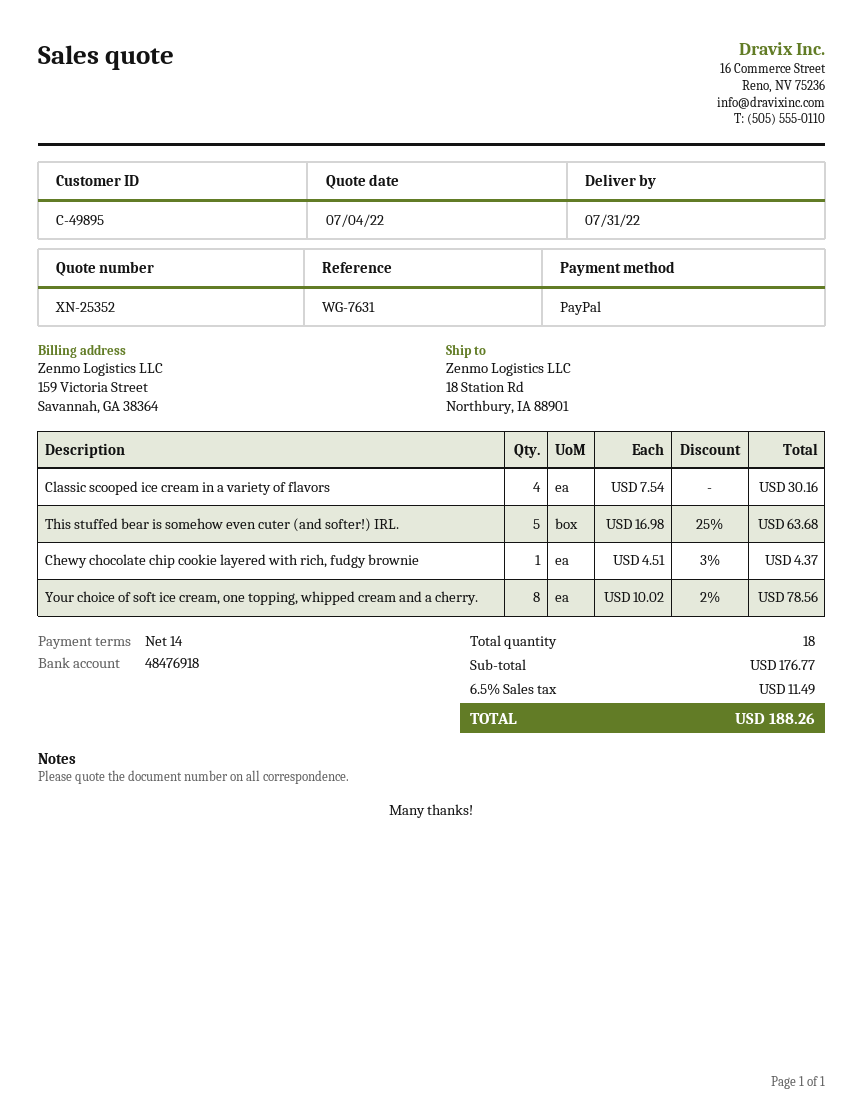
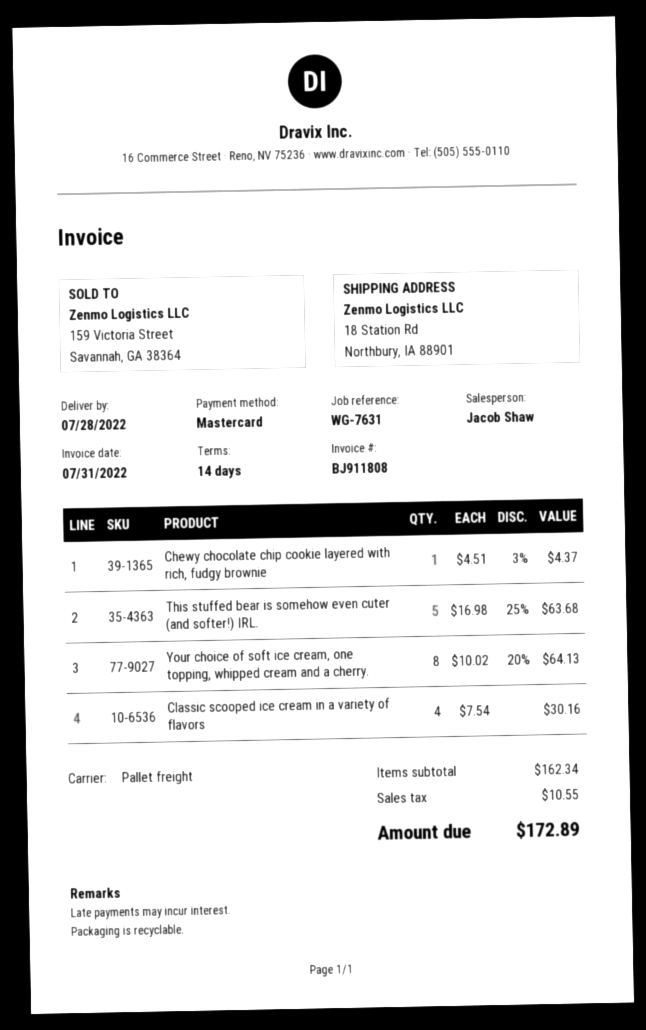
delivery date: 2022-07-31 -> 2022-07-28
payment method: PayPal -> Mastercard
Your choice of soft ice cream, one topping, whipped cream and a cherry.: 8 x 10.02 - 2% = 78.56 -> 8 x 10.02 - 20% = 64.13
subtotal: 176.77 -> 162.34
tax: 11.49 -> 10.55
total: 188.26 -> 172.89

